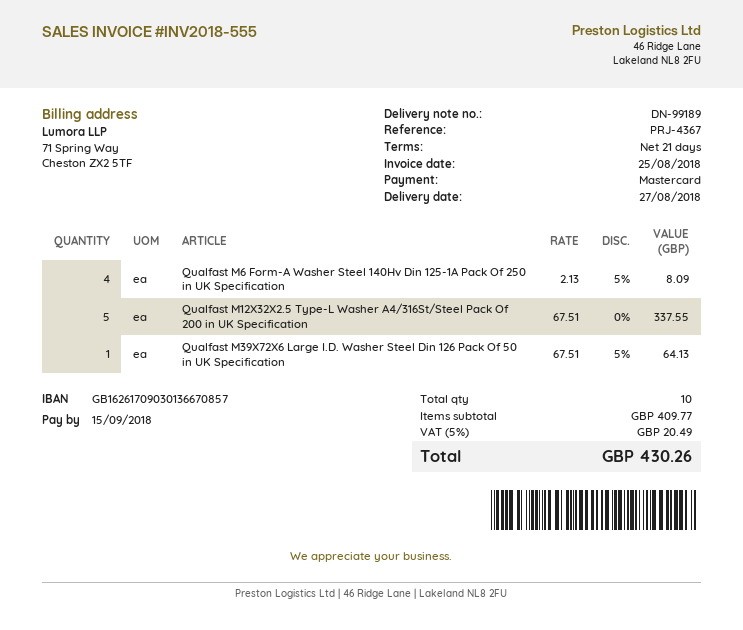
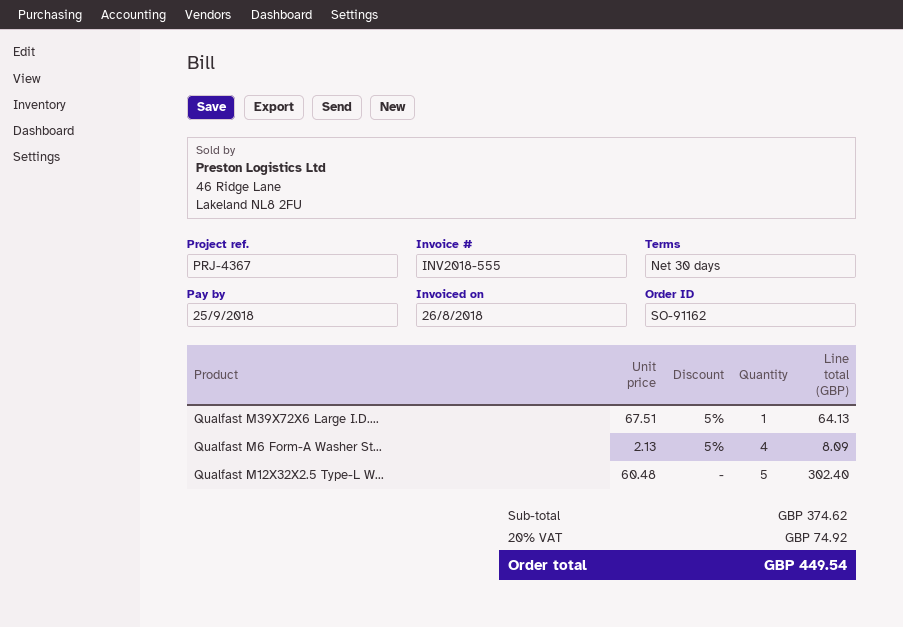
invoice date: 2018-08-25 -> 2018-08-26
payment terms: 21 days -> 30 days
due date: 2018-09-15 -> 2018-09-25
Qualfast M12X32X2.5 Type-L Washer A4/316St/Steel Pack Of 200 in UK Specification: 5 x 67.51 = 337.55 -> 5 x 60.48 = 302.40
subtotal: 409.77 -> 374.62
tax: 5% = 20.49 -> 20% = 74.92
total: 430.26 -> 449.54

